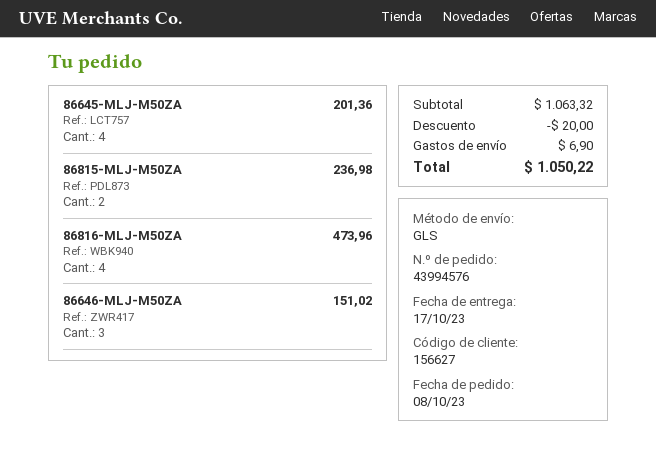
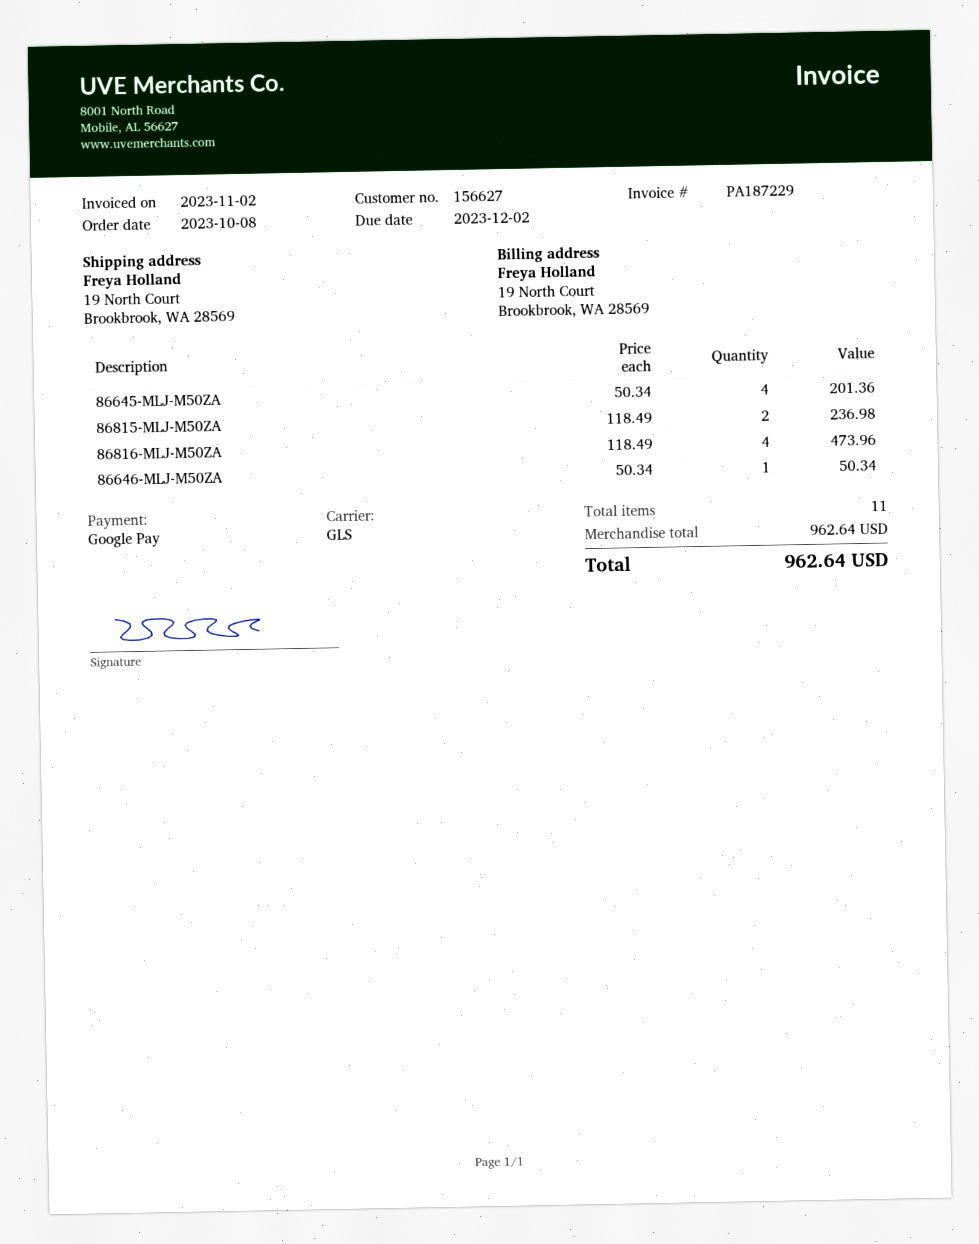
86646-MLJ-M50ZA: 3 for 151.02 -> 1 for 50.34
subtotal: 1063.32 -> 962.64
discount: 20.00 -> none
shipping: 6.90 -> none
total: 1050.22 -> 962.64

